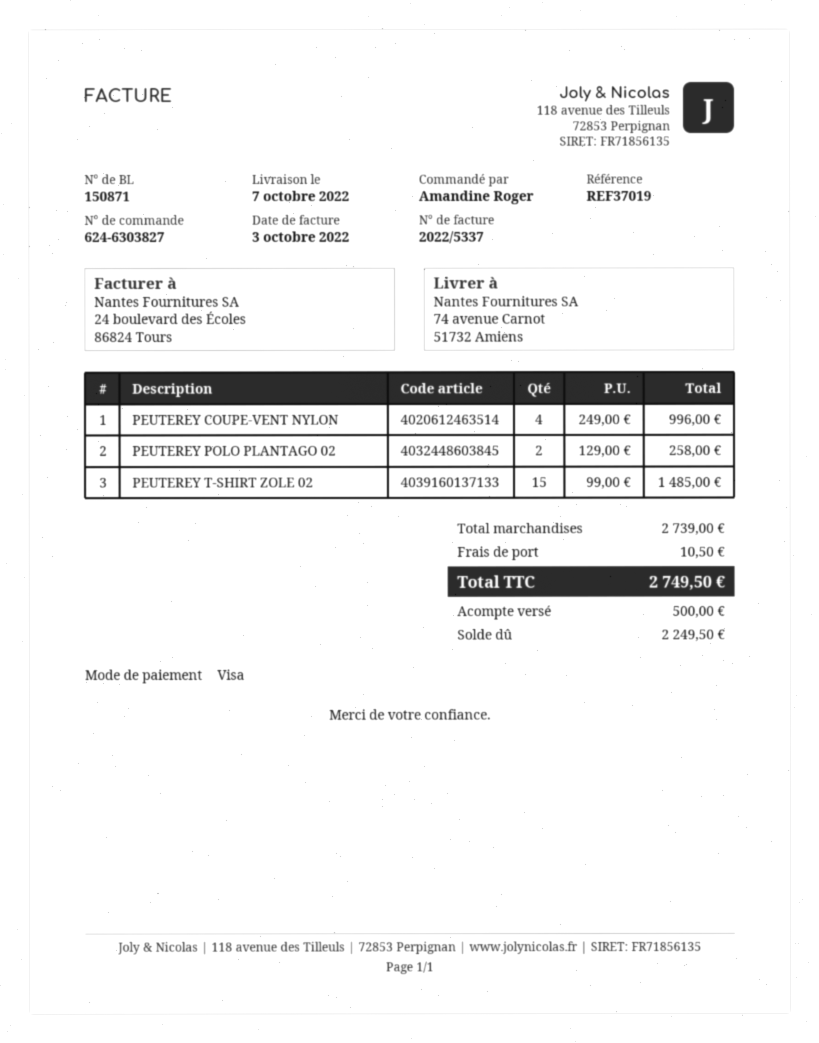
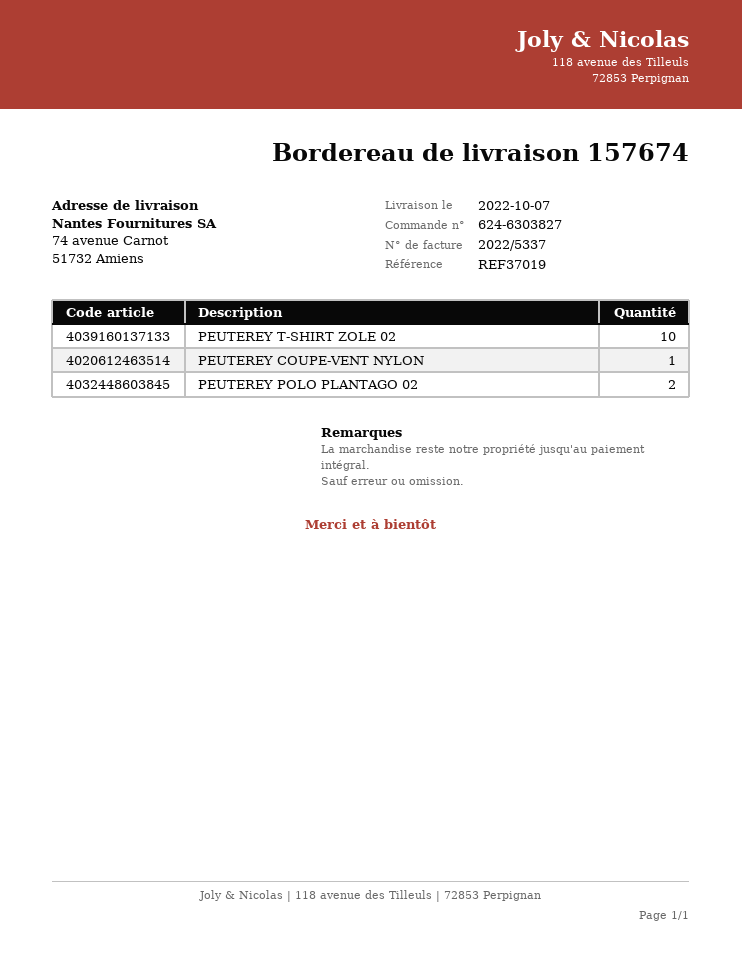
delivery note number: 150871 -> 157674
PEUTEREY COUPE-VENT NYLON: 4 -> 1
PEUTEREY T-SHIRT ZOLE 02: 15 -> 10

